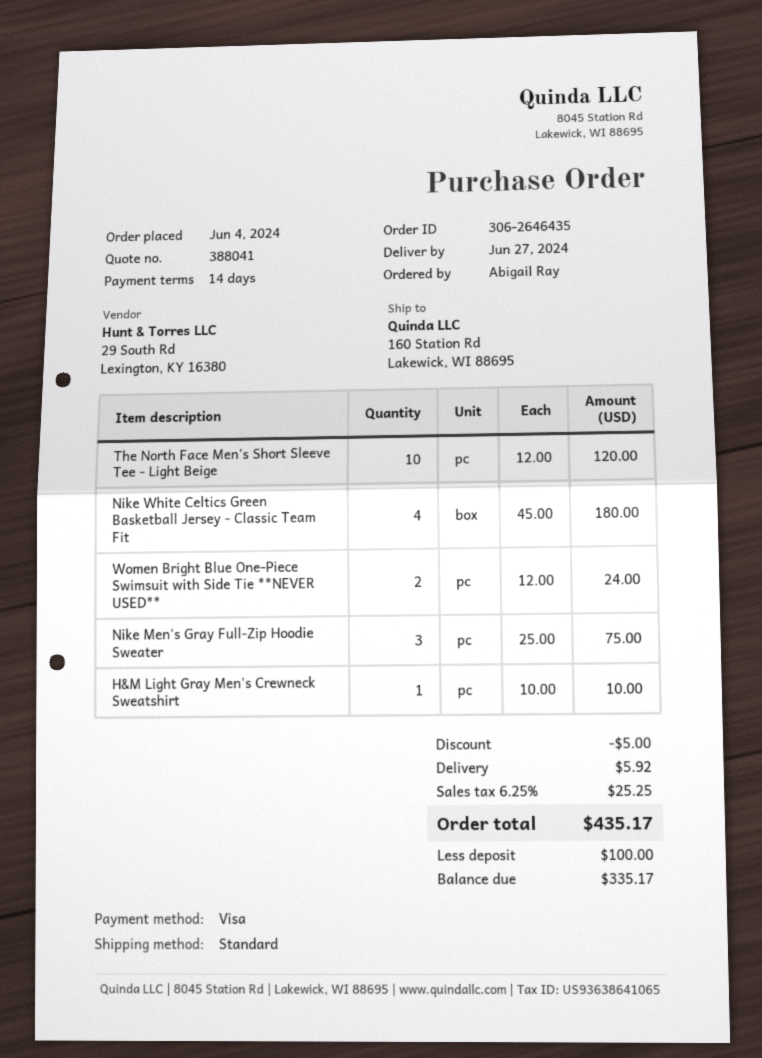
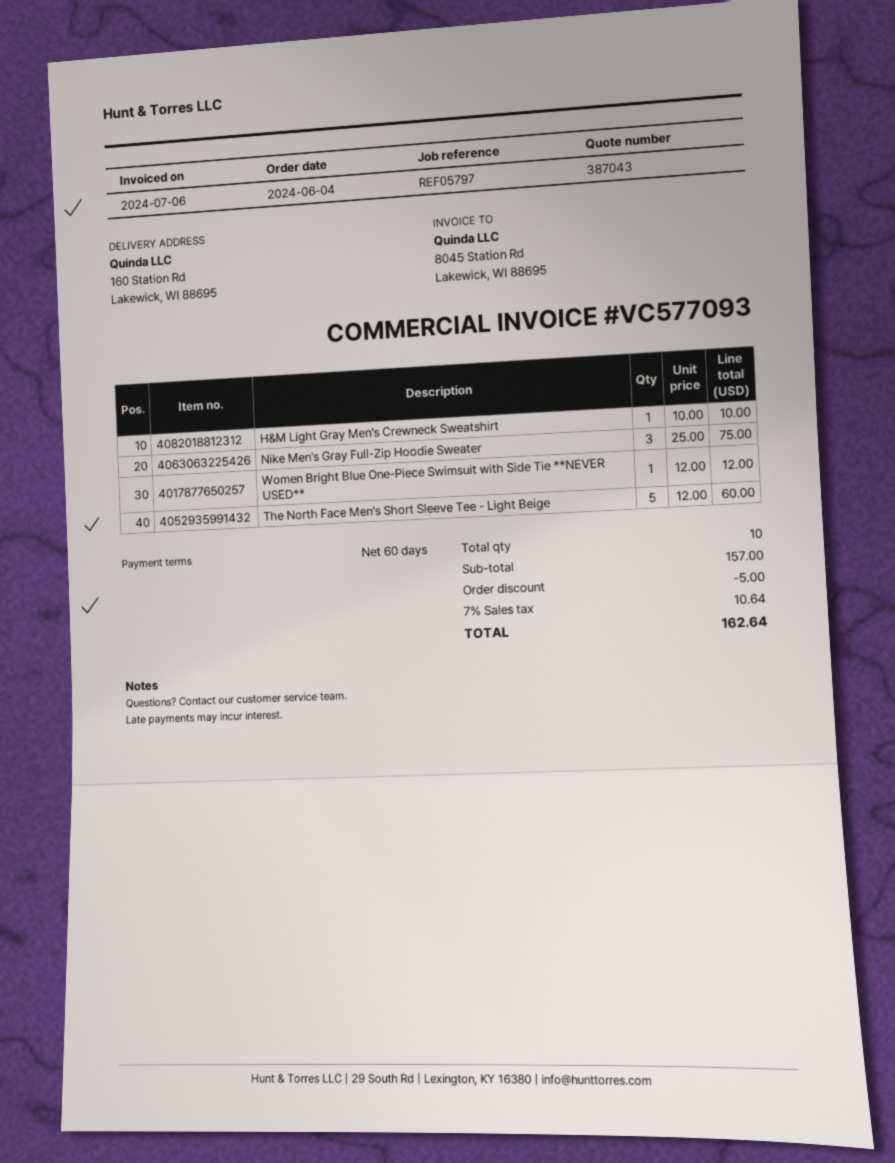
quote number: 388041 -> 387043
payment terms: 14 days -> 60 days
The North Face Men's Short Sleeve Tee - Light Beige: 10 x 12.00 = 120.00 -> 5 x 12.00 = 60.00
Nike White Celtics Green Basketball Jersey - Classic Team Fit: 4 x 45.00 = 180.00 -> none
Women Bright Blue One-Piece Swimsuit with Side Tie **NEVER USED**: 2 x 12.00 = 24.00 -> 1 x 12.00 = 12.00
shipping: 5.92 -> none
tax: 6.25% = 25.25 -> 7% = 10.64
total: 435.17 -> 162.64

